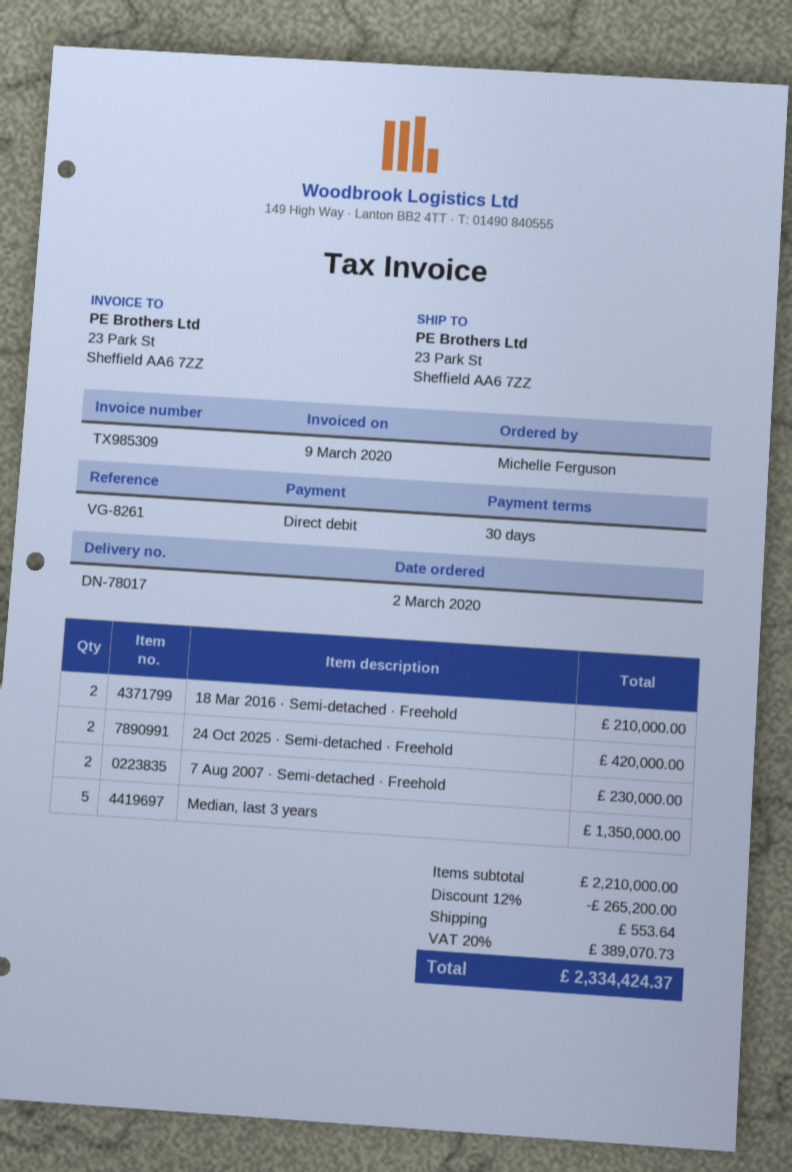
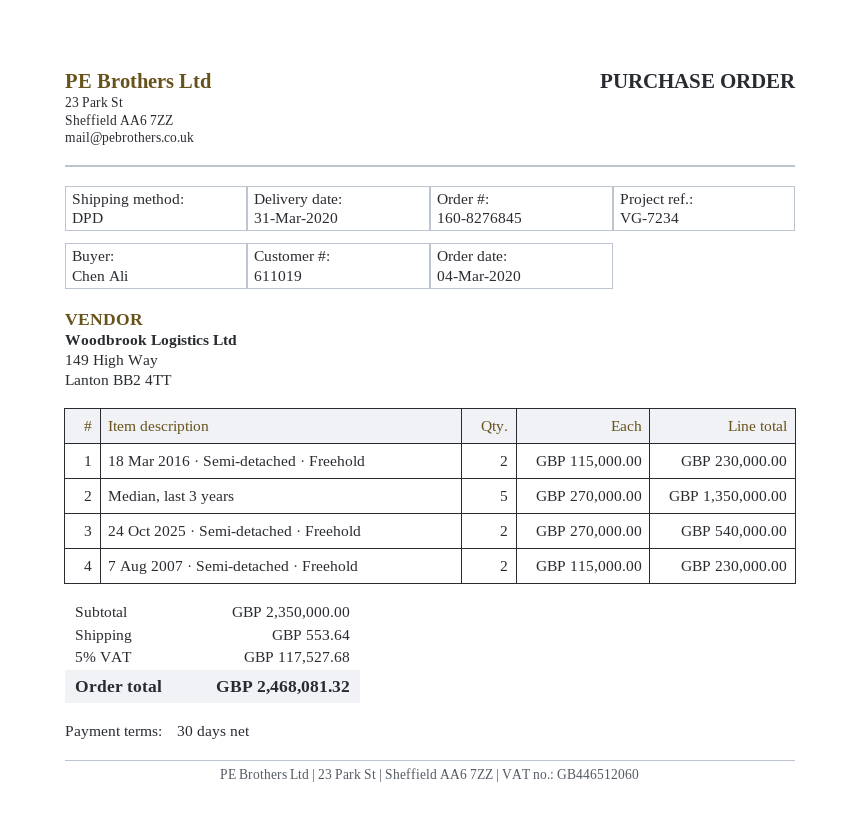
order date: 2020-03-02 -> 2020-03-04
reference: VG-8261 -> VG-7234
ordered by: Michelle Ferguson -> Chen Ali
18 Mar 2016 · Semi-detached · Freehold: 2 for 210000.00 -> 2 for 230000.00
24 Oct 2025 · Semi-detached · Freehold: 2 for 420000.00 -> 2 for 540000.00
subtotal: 2210000.00 -> 2350000.00
discount: 12% = 265200.00 -> none
tax: 20% = 389070.73 -> 5% = 117527.68
total: 2334424.37 -> 2468081.32

